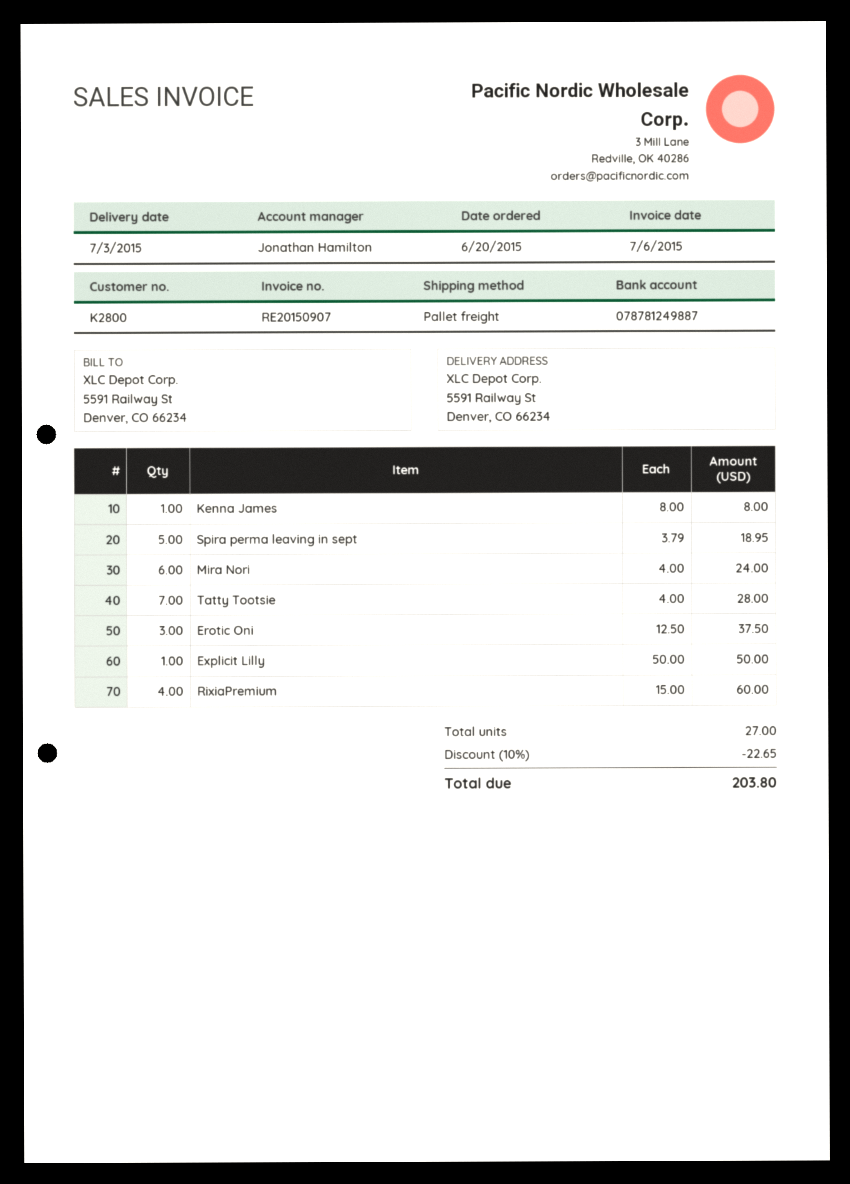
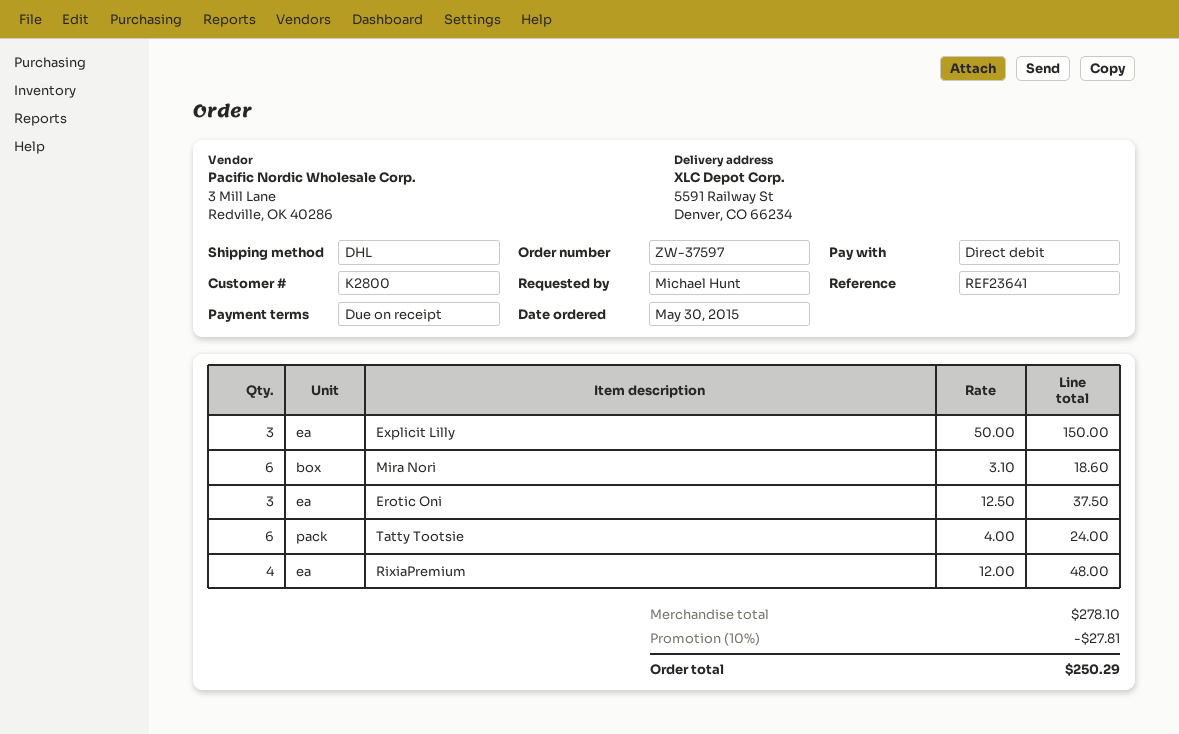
order date: 2015-06-20 -> 2015-05-30
shipping method: pallet freight -> DHL
Kenna James: 1 x 8.00 = 8.00 -> none
Spira perma leaving in sept: 5 x 3.79 = 18.95 -> none
Mira Nori: 6 x 4.00 = 24.00 -> 6 x 3.10 = 18.60
Tatty Tootsie: 7 x 4.00 = 28.00 -> 6 x 4.00 = 24.00
Explicit Lilly: 1 x 50.00 = 50.00 -> 3 x 50.00 = 150.00
RixiaPremium: 4 x 15.00 = 60.00 -> 4 x 12.00 = 48.00
discount: 10% = 22.65 -> 10% = 27.81
total: 203.80 -> 250.29

